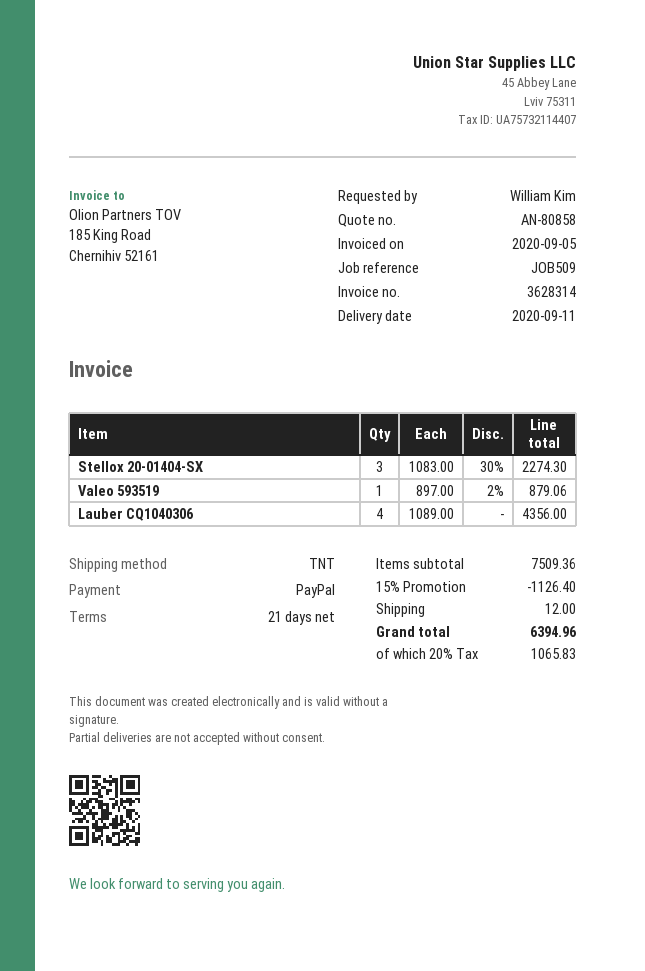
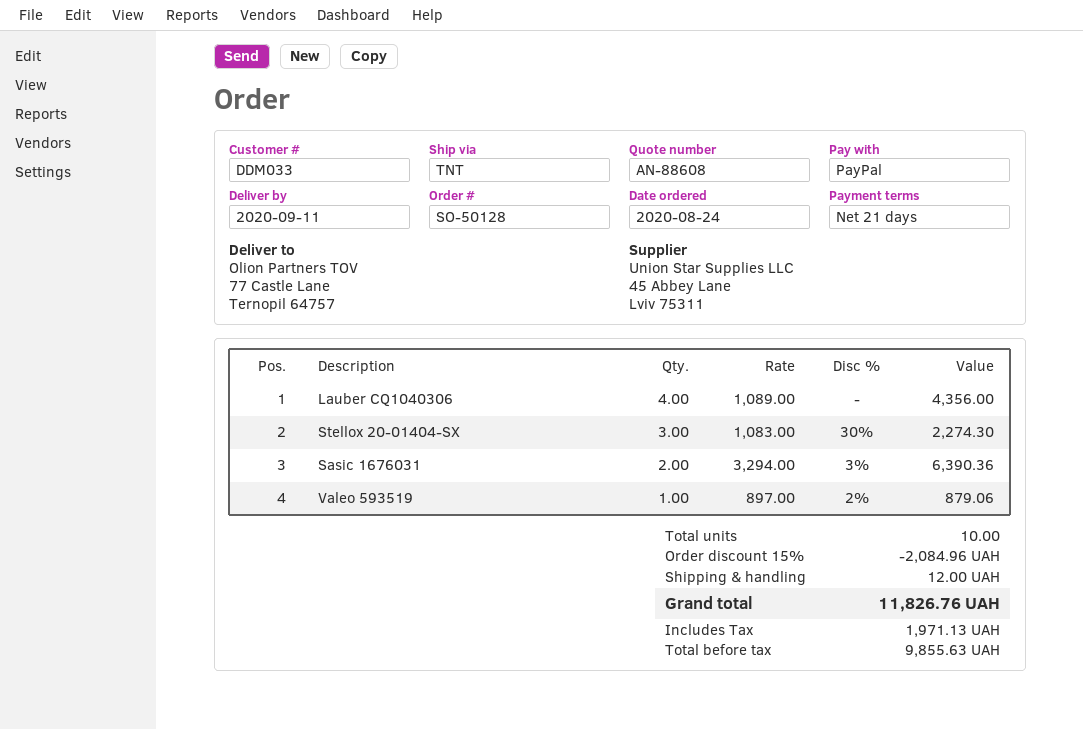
quote number: AN-80858 -> AN-88608
Sasic 1676031: none -> 2 x 3294.00 - 3% = 6390.36
discount: 15% = 1126.40 -> 15% = 2084.96
tax: 1065.83 -> 1971.13
total: 6394.96 -> 11826.76

